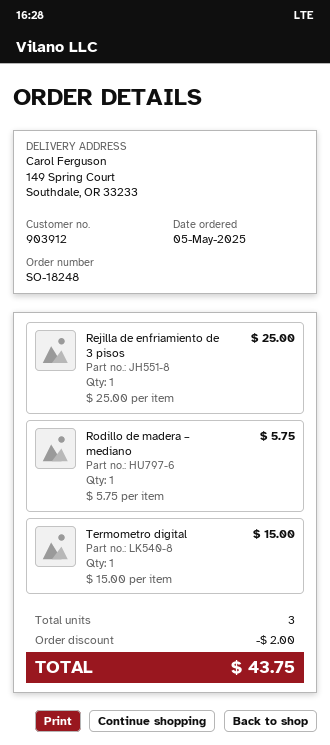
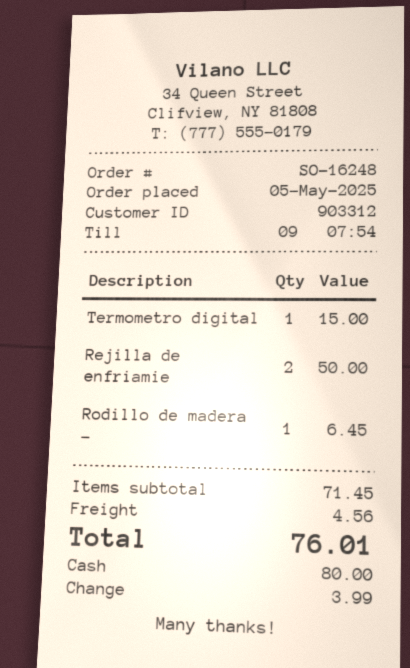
order number: SO-18248 -> SO-16248
customer number: 903912 -> 903312
Rejilla de enfriamiento de 3 pisos: 1 for 25.00 -> 2 for 50.00
Rodillo de madera – mediano: 1 for 5.75 -> 1 for 6.45
discount: 2.00 -> none
shipping: none -> 4.56
total: 43.75 -> 76.01

